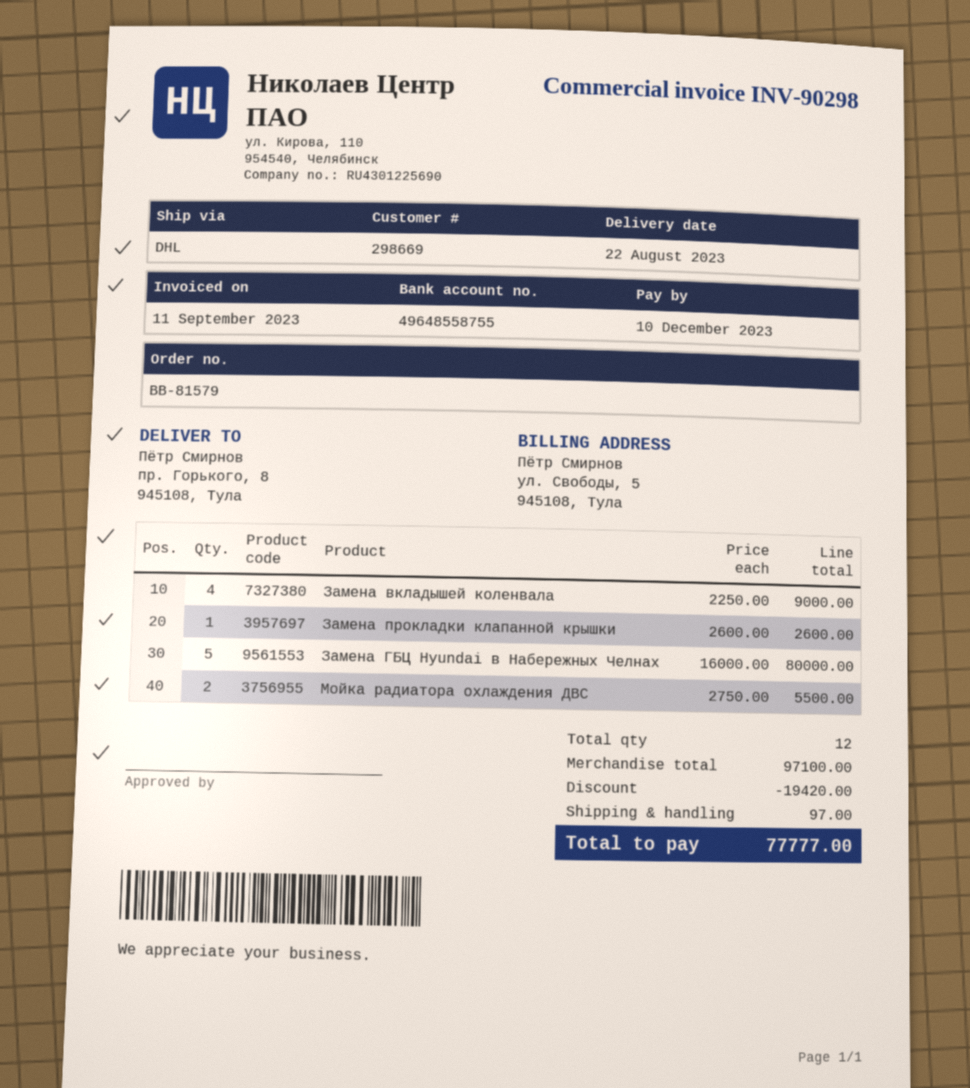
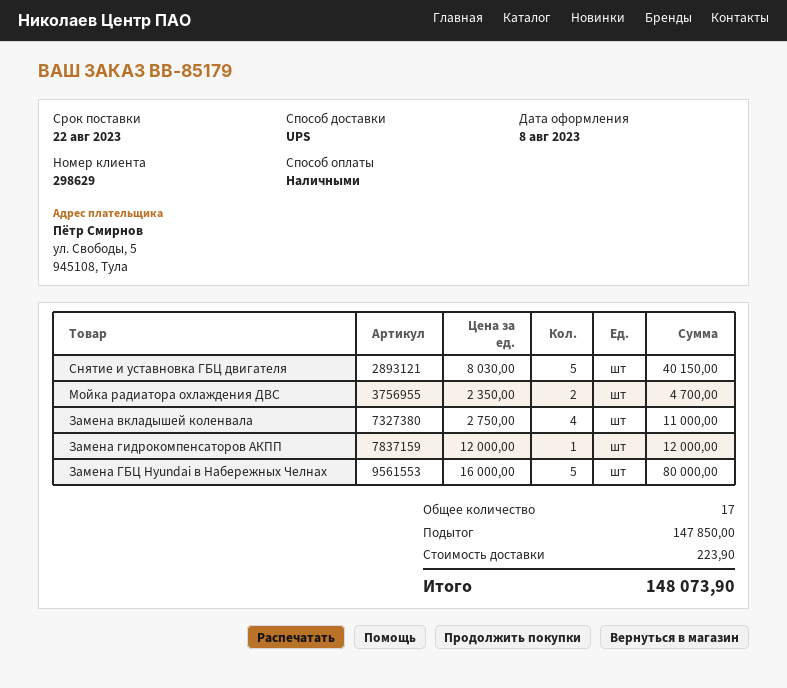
order number: BB-81579 -> BB-85179
customer number: 298669 -> 298629
shipping method: DHL -> UPS
Замена вкладышей коленвала: 4 x 2250.00 = 9000.00 -> 4 x 2750.00 = 11000.00
Замена прокладки клапанной крышки: 1 x 2600.00 = 2600.00 -> none
Мойка радиатора охлаждения ДВС: 2 x 2750.00 = 5500.00 -> 2 x 2350.00 = 4700.00
Снятие и уставновка ГБЦ двигателя: none -> 5 x 8030.00 = 40150.00
Замена гидрокомпенсаторов АКПП: none -> 1 x 12000.00 = 12000.00
total quantity: 12 -> 17
subtotal: 97100.00 -> 147850.00
discount: 19420.00 -> none
shipping: 97.00 -> 223.90
total: 77777.00 -> 148073.90

